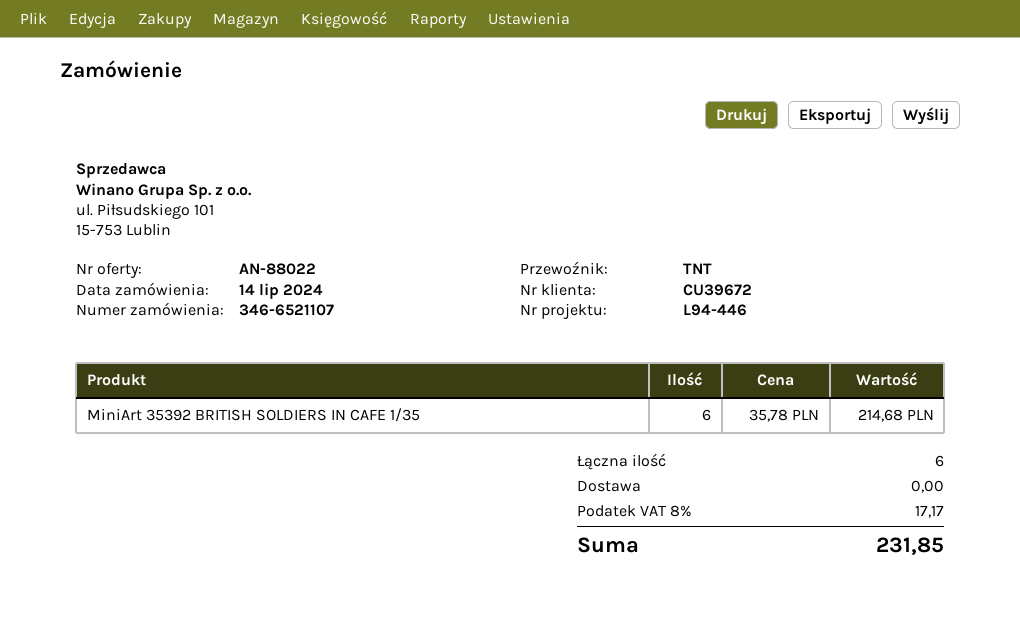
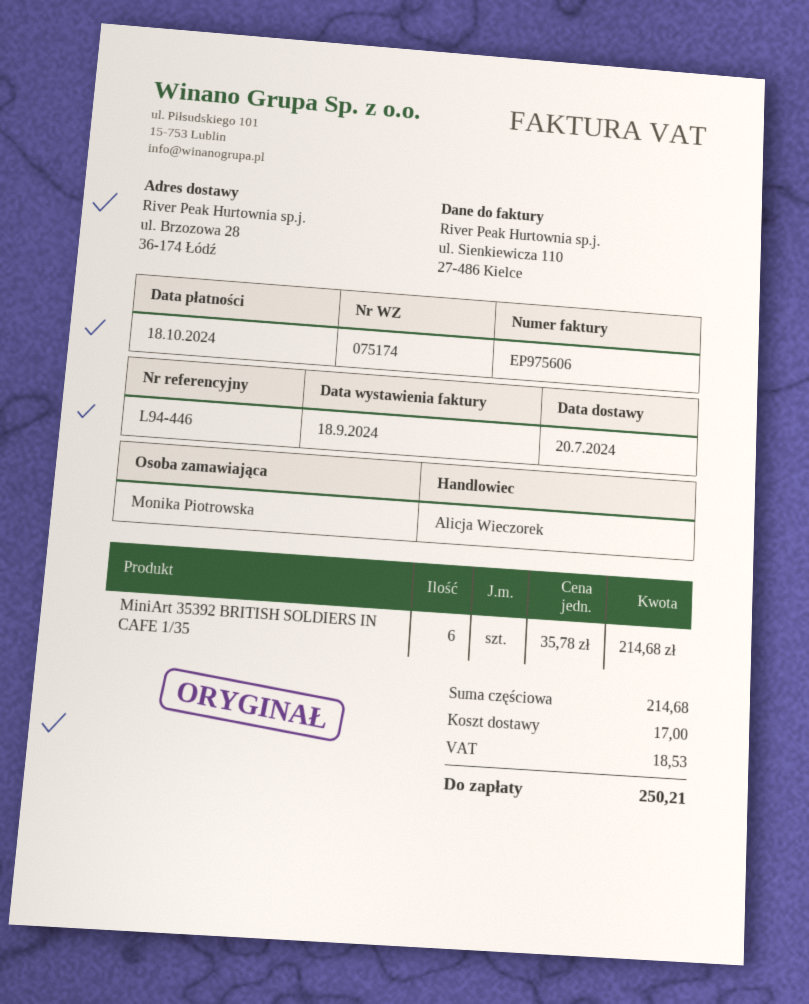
shipping: 0.00 -> 17.00
tax: 17.17 -> 18.53
total: 231.85 -> 250.21

